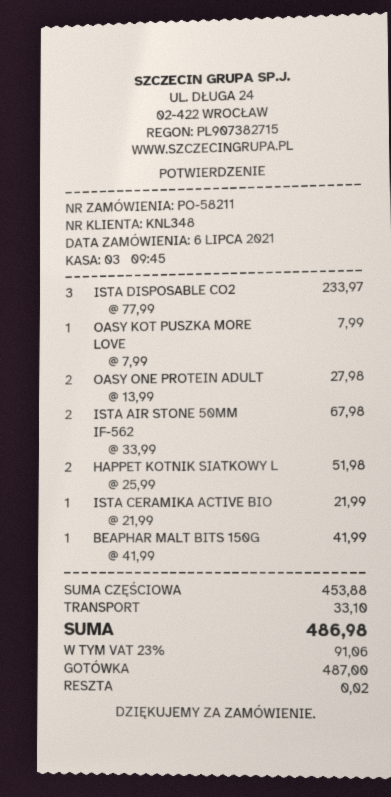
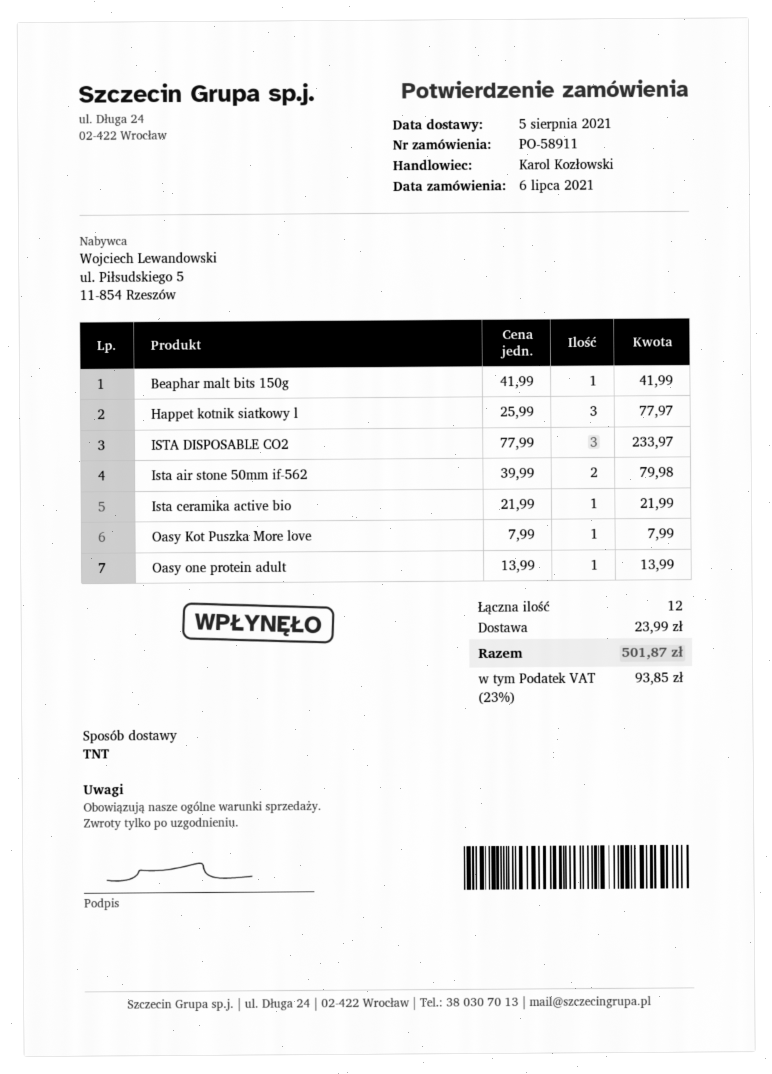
order number: PO-58211 -> PO-58911
OASY ONE PROTEIN ADULT: 2 x 13.99 = 27.98 -> 1 x 13.99 = 13.99
ISTA AIR STONE 50MM IF-562: 2 x 33.99 = 67.98 -> 2 x 39.99 = 79.98
HAPPET KOTNIK SIATKOWY L: 2 x 25.99 = 51.98 -> 3 x 25.99 = 77.97
shipping: 33.10 -> 23.99
tax: 23% = 91.06 -> 23% = 93.85
total: 486.98 -> 501.87

